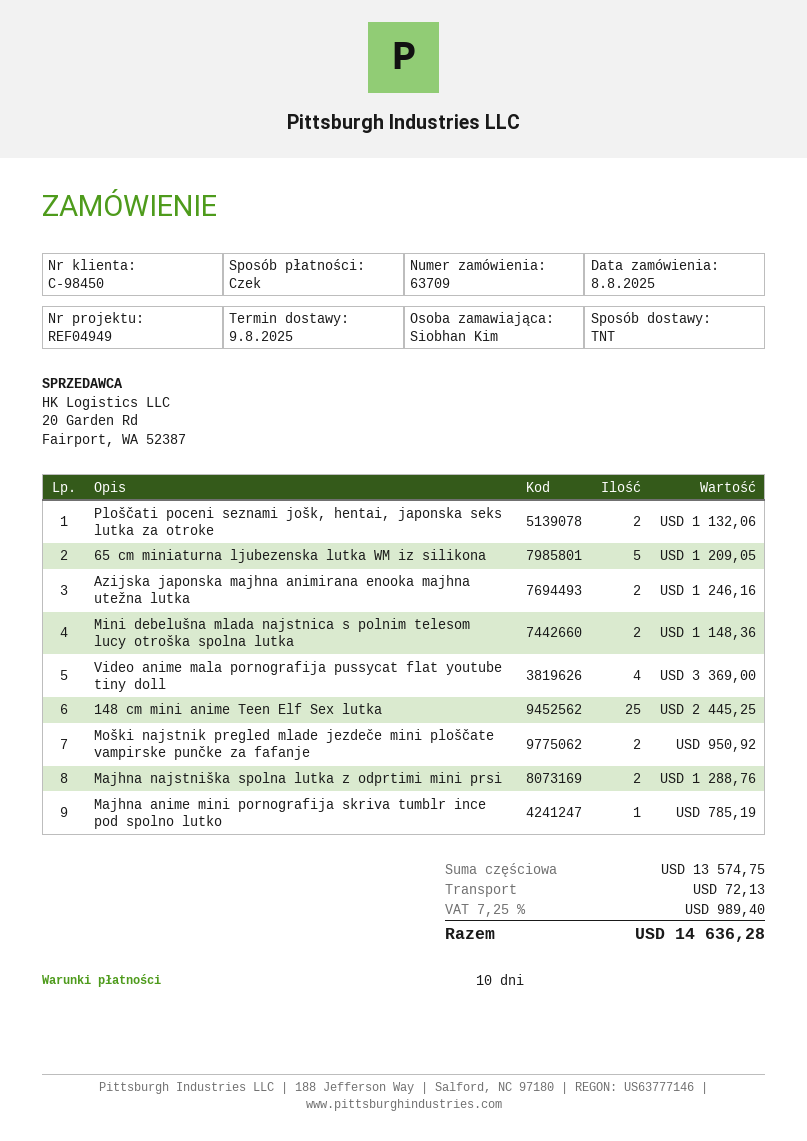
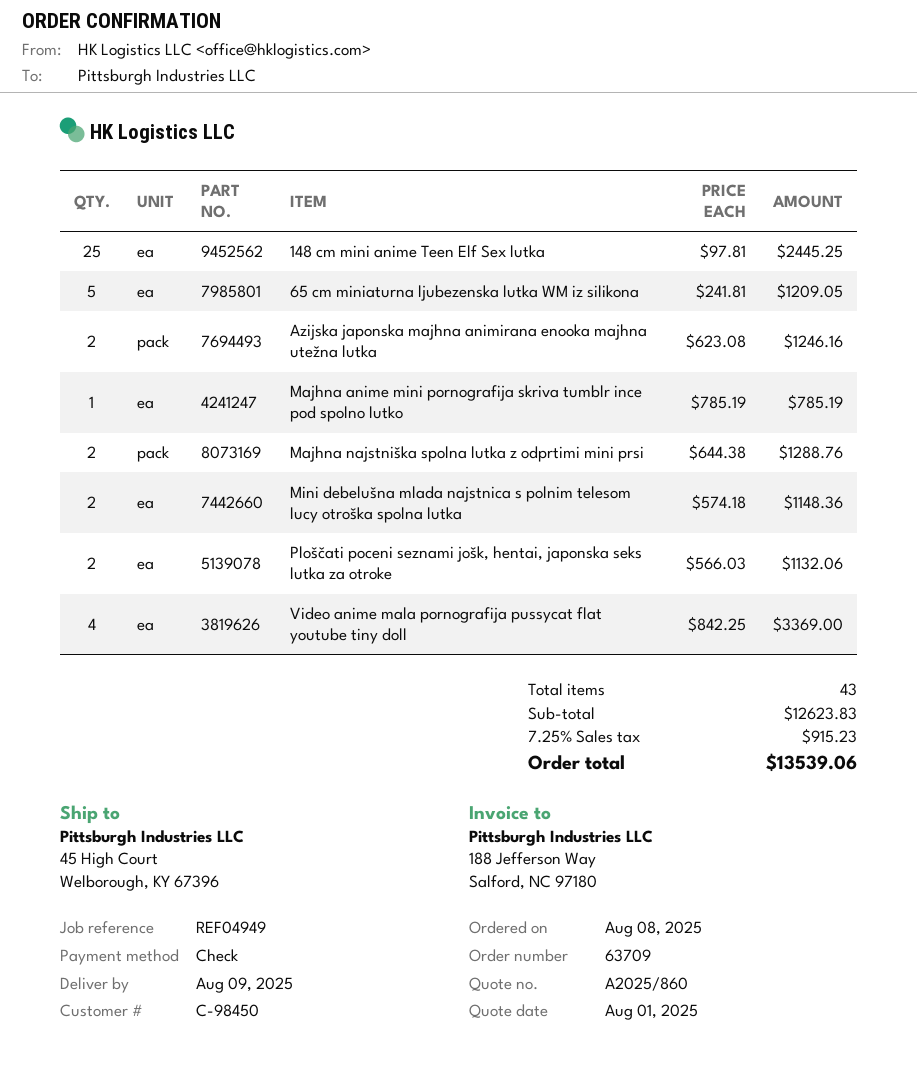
Moški najstnik pregled mlade jezdeče mini ploščate vampirske punčke za fafanje: 2 for 950.92 -> none
subtotal: 13574.75 -> 12623.83
shipping: 72.13 -> none
tax: 7.25% = 989.40 -> 7.25% = 915.23
total: 14636.28 -> 13539.06

